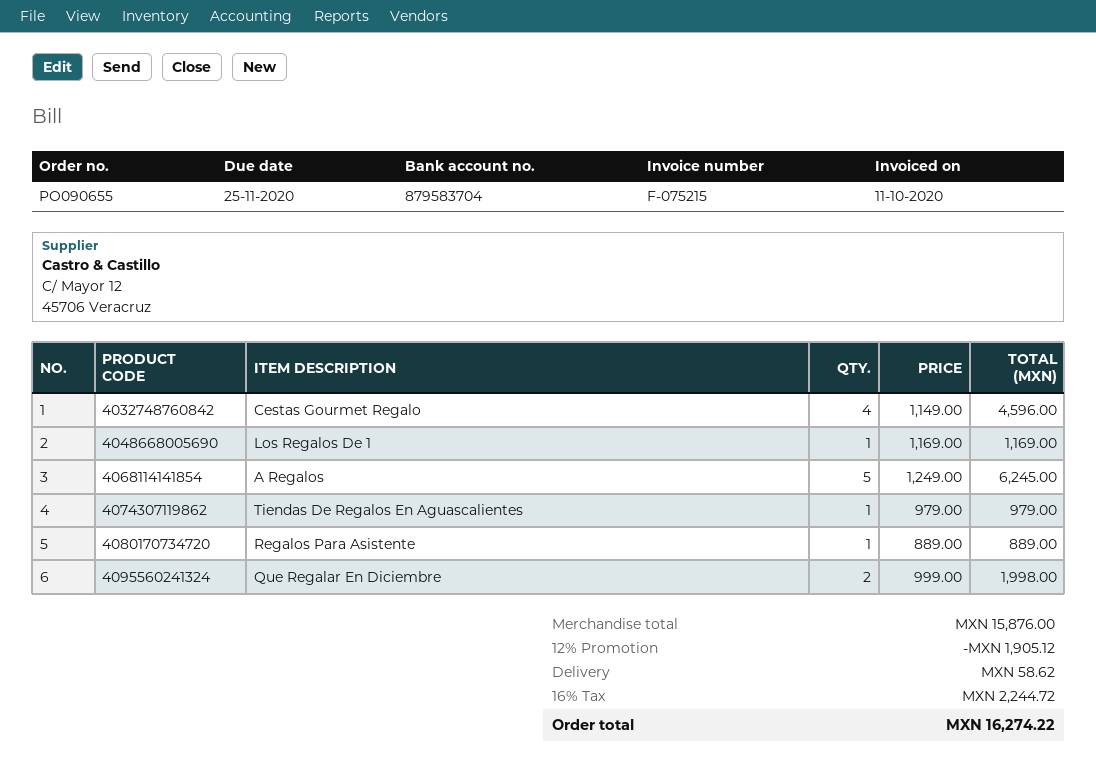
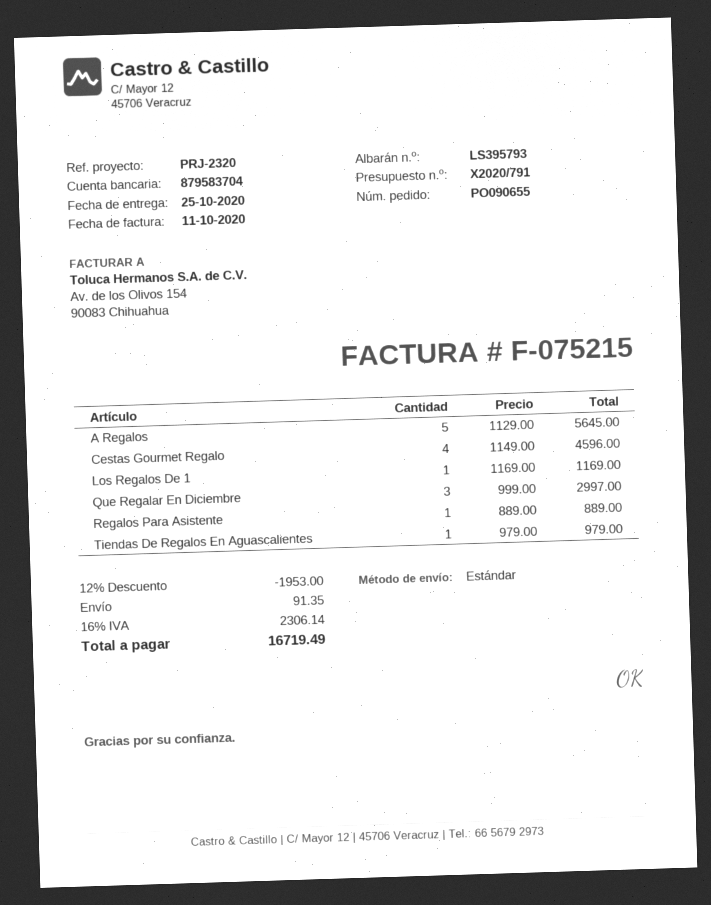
A Regalos: 5 x 1249.00 = 6245.00 -> 5 x 1129.00 = 5645.00
Que Regalar En Diciembre: 2 x 999.00 = 1998.00 -> 3 x 999.00 = 2997.00
discount: 12% = 1905.12 -> 12% = 1953.00
shipping: 58.62 -> 91.35
tax: 16% = 2244.72 -> 16% = 2306.14
total: 16274.22 -> 16719.49

